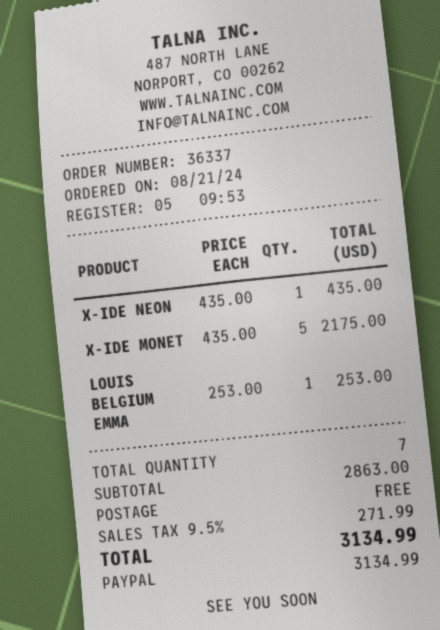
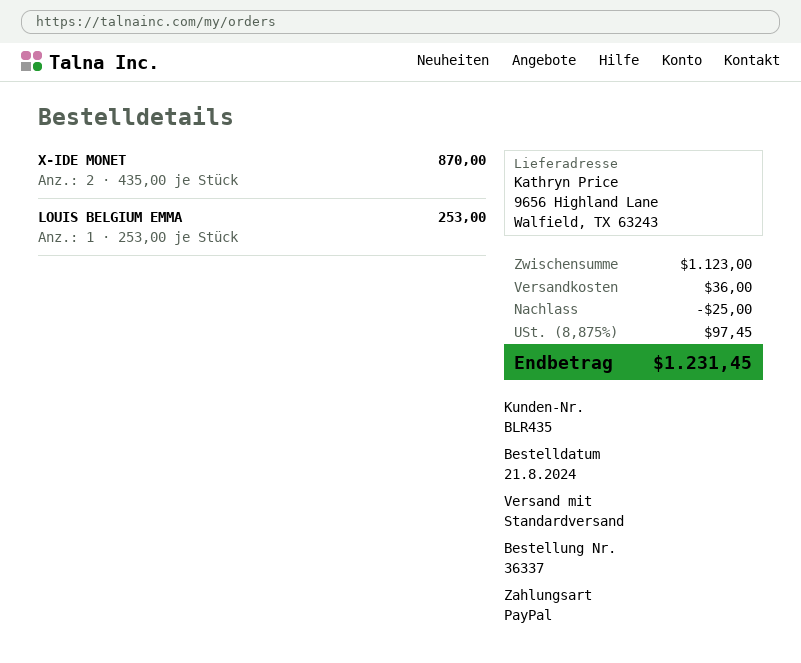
X-IDE NEON: 1 x 435.00 = 435.00 -> none
X-IDE MONET: 5 x 435.00 = 2175.00 -> 2 x 435.00 = 870.00
subtotal: 2863.00 -> 1123.00
discount: none -> 25.00
shipping: 0.00 -> 36.00
tax: 9.5% = 271.99 -> 8.875% = 97.45
total: 3134.99 -> 1231.45

